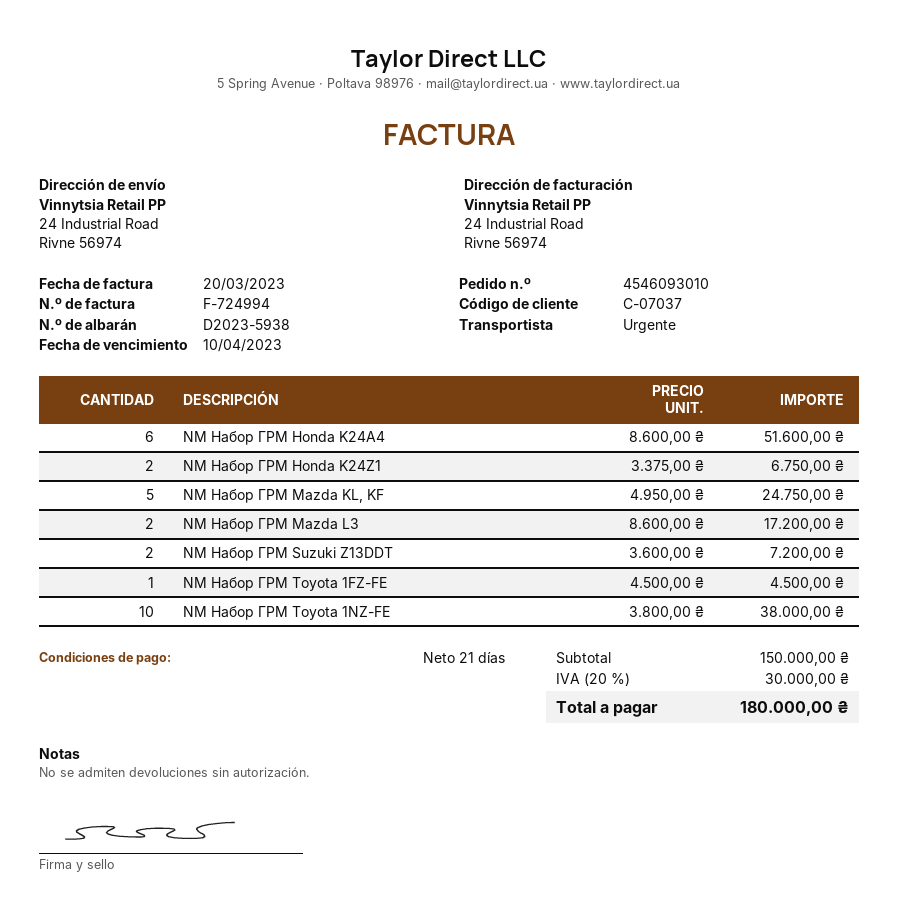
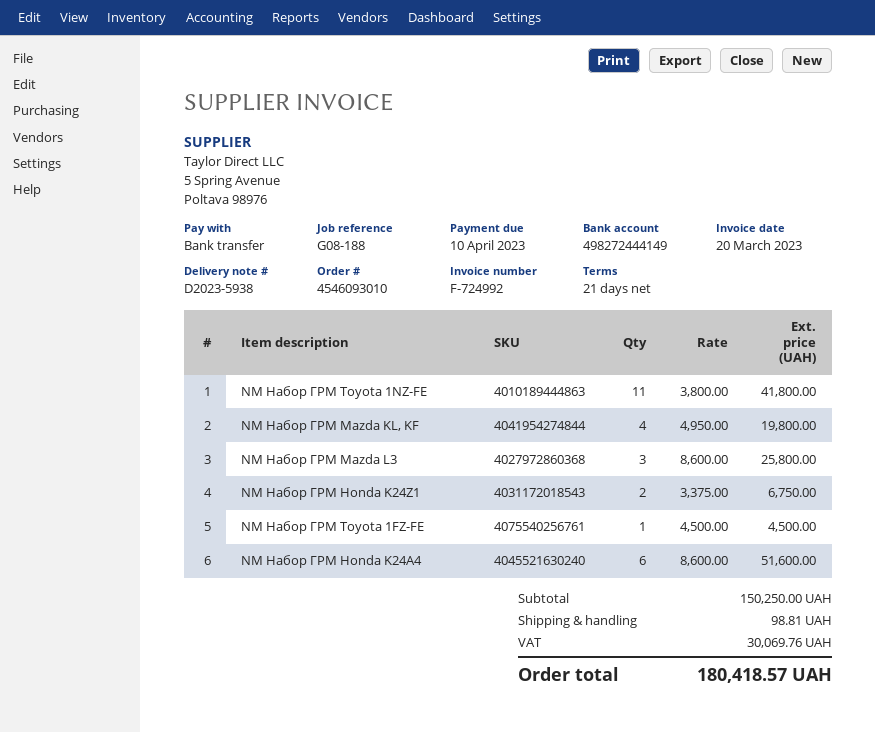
invoice number: F-724994 -> F-724992
NM Набор ГРМ Mazda KL, KF: 5 x 4950.00 = 24750.00 -> 4 x 4950.00 = 19800.00
NM Набор ГРМ Mazda L3: 2 x 8600.00 = 17200.00 -> 3 x 8600.00 = 25800.00
NM Набор ГРМ Suzuki Z13DDT: 2 x 3600.00 = 7200.00 -> none
NM Набор ГРМ Toyota 1NZ-FE: 10 x 3800.00 = 38000.00 -> 11 x 3800.00 = 41800.00
subtotal: 150000.00 -> 150250.00
shipping: none -> 98.81
tax: 30000.00 -> 30069.76
total: 180000.00 -> 180418.57

